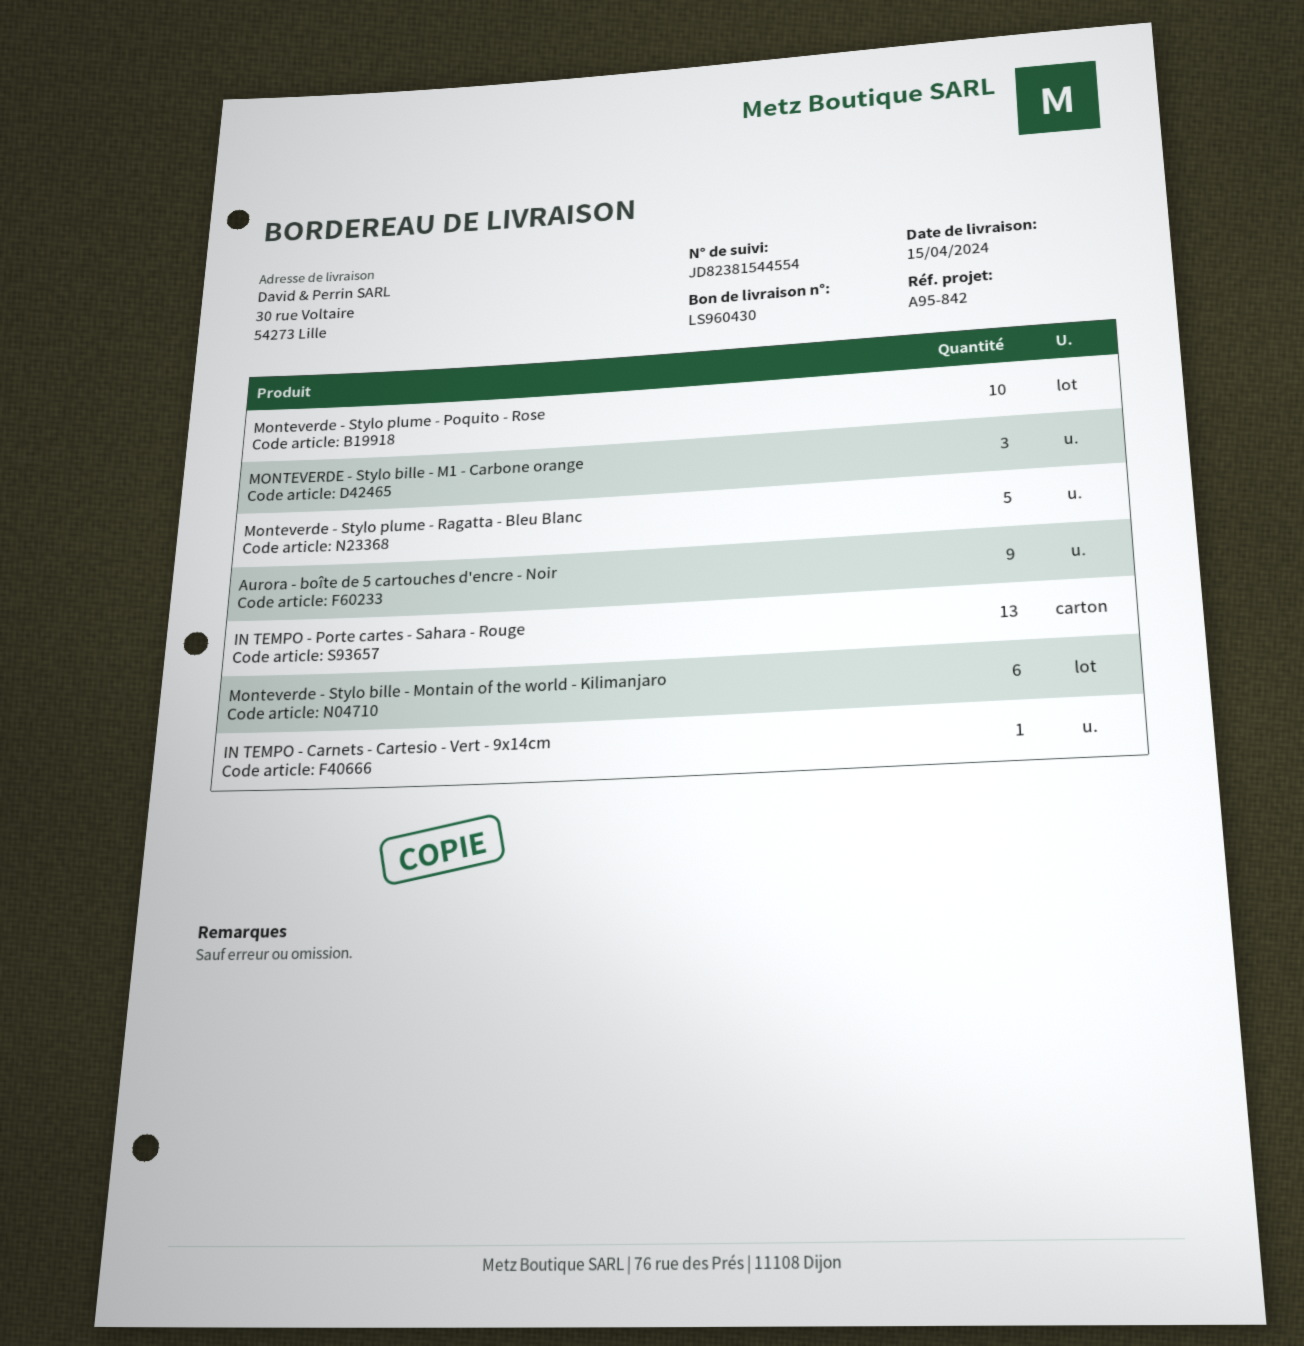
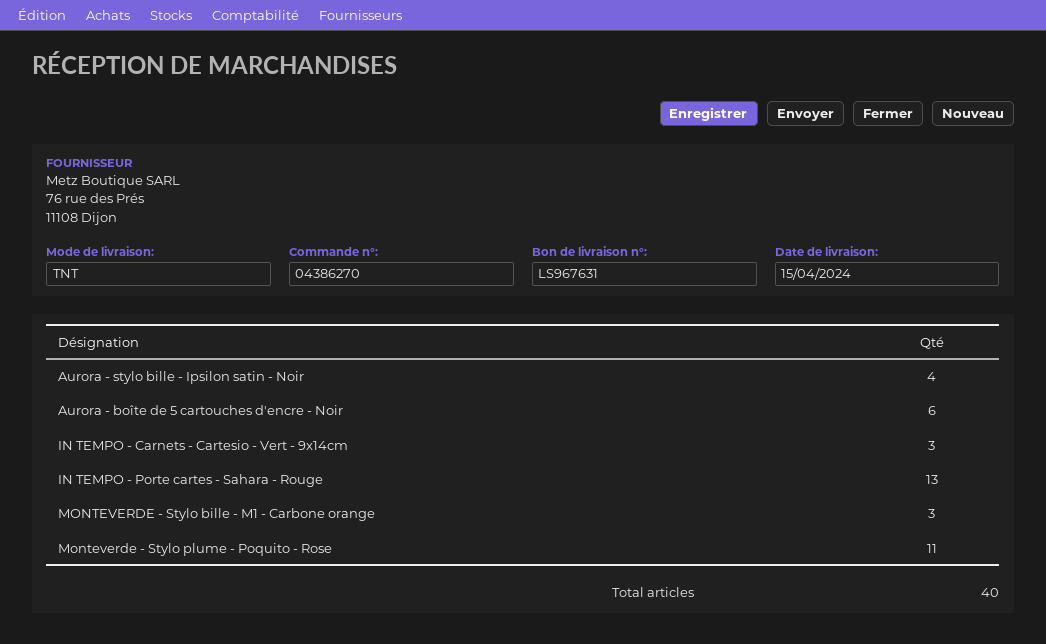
delivery note number: LS960430 -> LS967631
Monteverde - Stylo plume - Poquito - Rose: 10 -> 11
Monteverde - Stylo plume - Ragatta - Bleu Blanc: 5 -> none
Aurora - boîte de 5 cartouches d'encre - Noir: 9 -> 6
Monteverde - Stylo bille - Montain of the world - Kilimanjaro: 6 -> none
IN TEMPO - Carnets - Cartesio - Vert - 9x14cm: 1 -> 3
Aurora - stylo bille - Ipsilon satin - Noir: none -> 4

